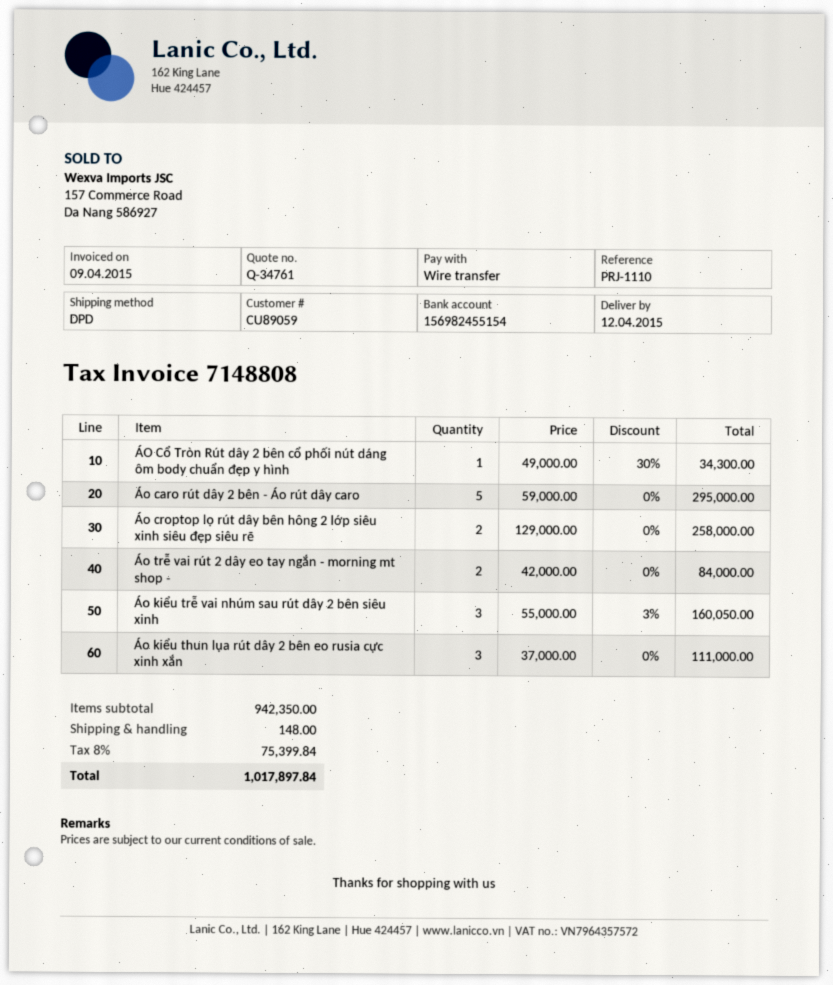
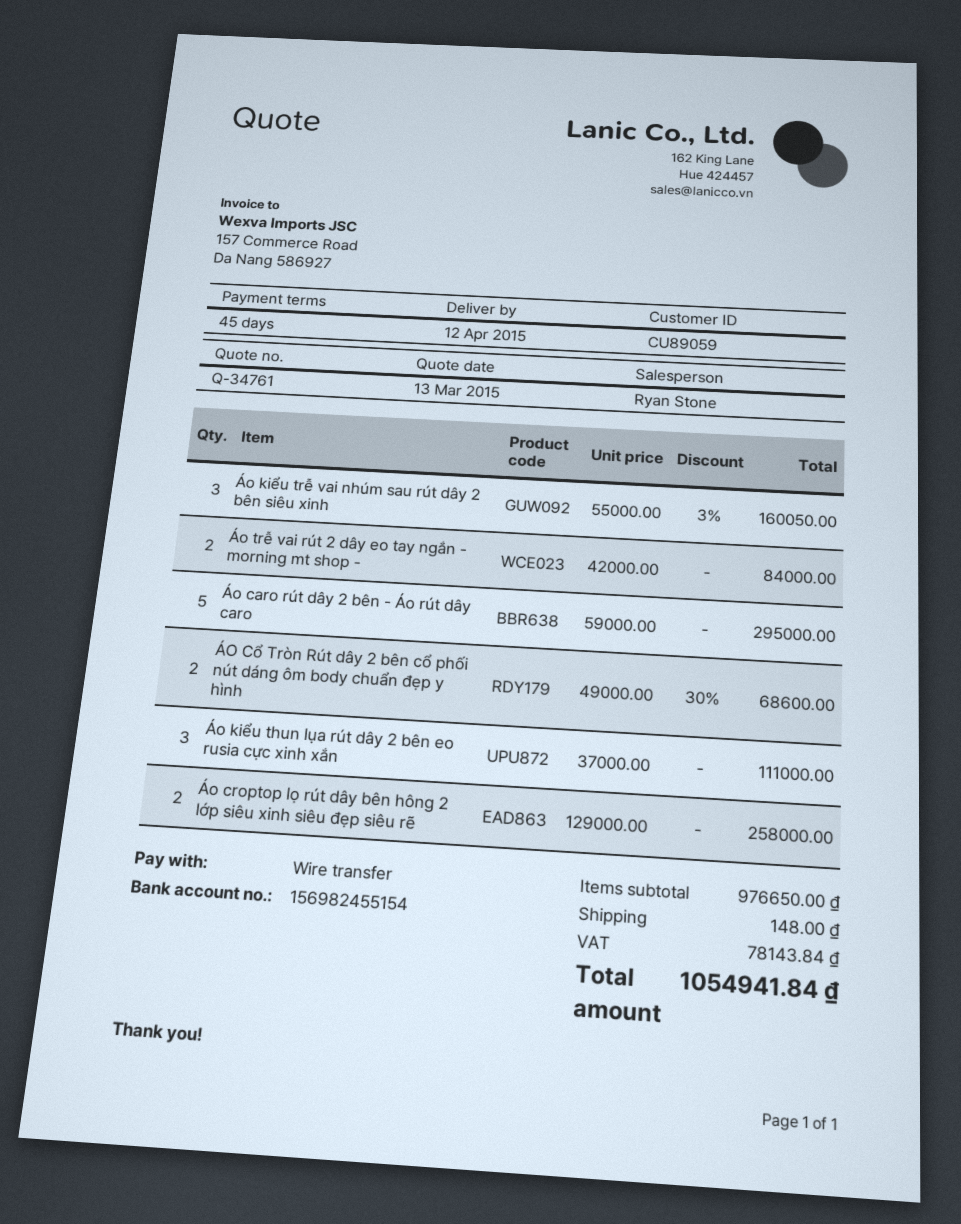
ÁO Cổ Tròn Rút dây 2 bên cổ phối nút dáng ôm body chuẩn đẹp y hình: 1 x 49000.00 - 30% = 34300.00 -> 2 x 49000.00 - 30% = 68600.00
subtotal: 942350.00 -> 976650.00
tax: 75399.84 -> 78143.84
total: 1017897.84 -> 1054941.84

